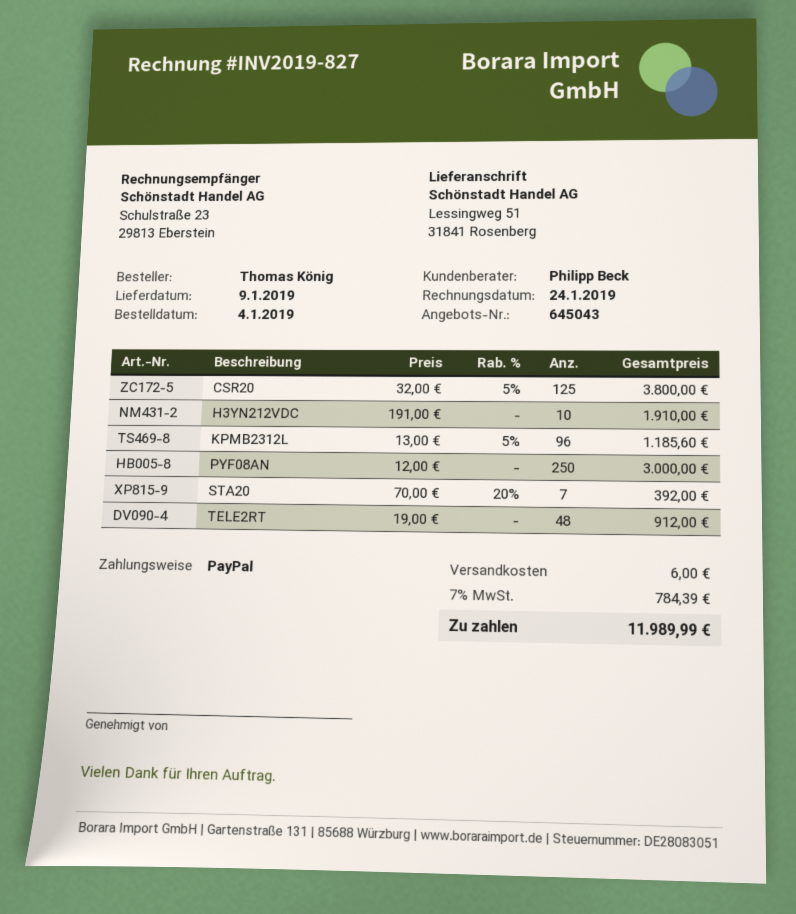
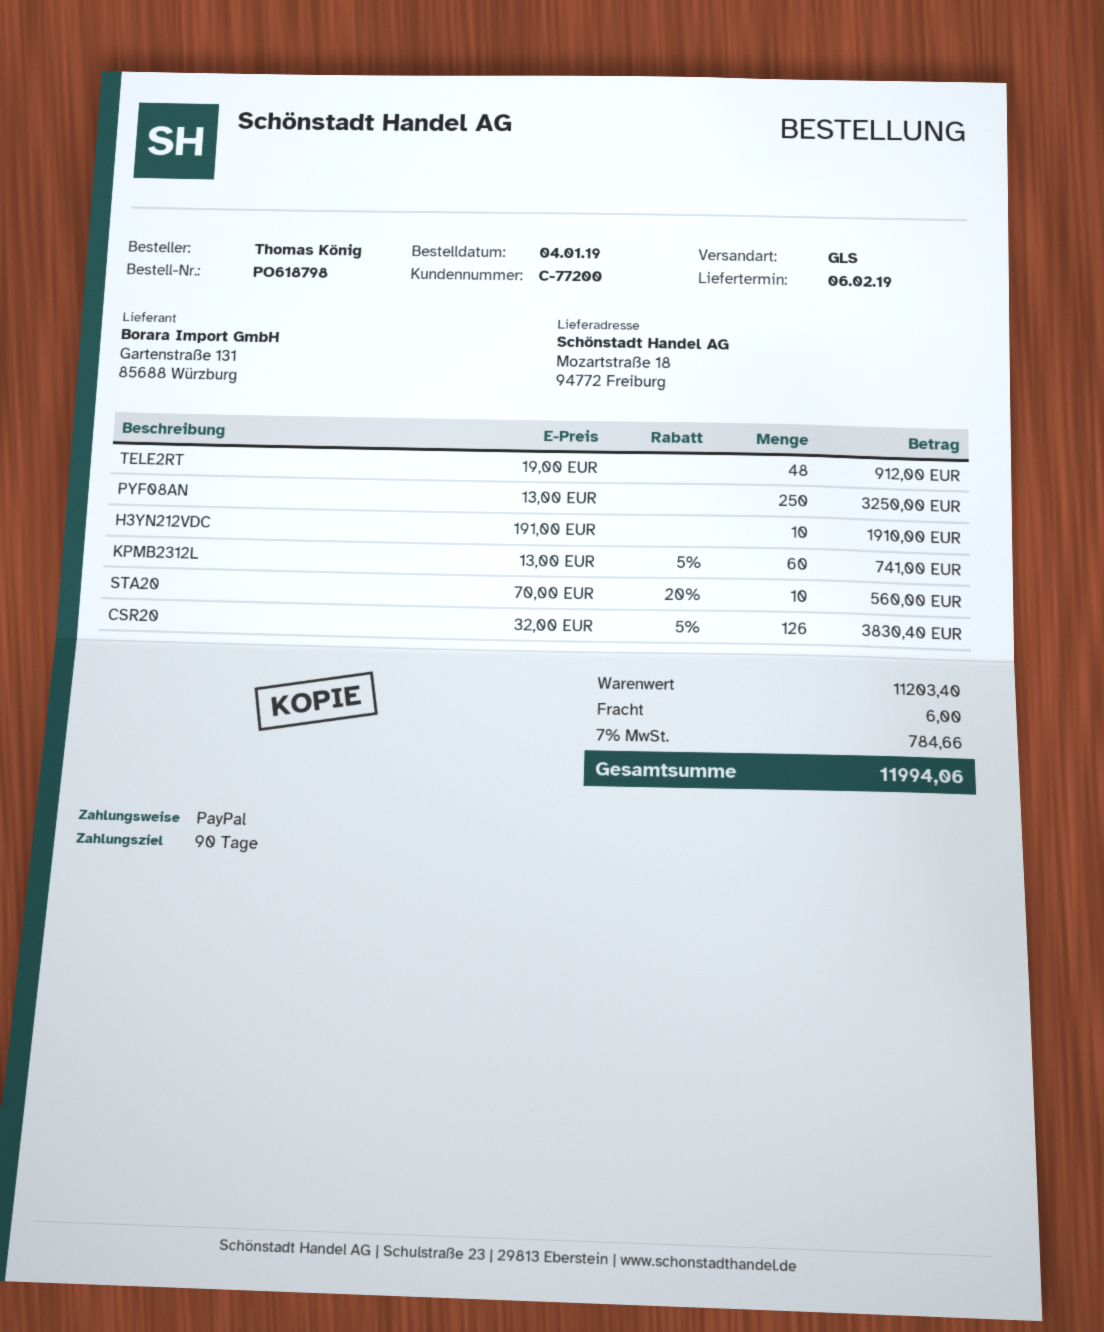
delivery date: 2019-01-09 -> 2019-02-06
ship to: Lessingweg 51, 31841 Rosenberg -> Mozartstraße 18, 94772 Freiburg
CSR20: 125 x 32.00 - 5% = 3800.00 -> 126 x 32.00 - 5% = 3830.40
KPMB2312L: 96 x 13.00 - 5% = 1185.60 -> 60 x 13.00 - 5% = 741.00
PYF08AN: 250 x 12.00 = 3000.00 -> 250 x 13.00 = 3250.00
STA20: 7 x 70.00 - 20% = 392.00 -> 10 x 70.00 - 20% = 560.00
tax: 7% = 784.39 -> 7% = 784.66
total: 11989.99 -> 11994.06

